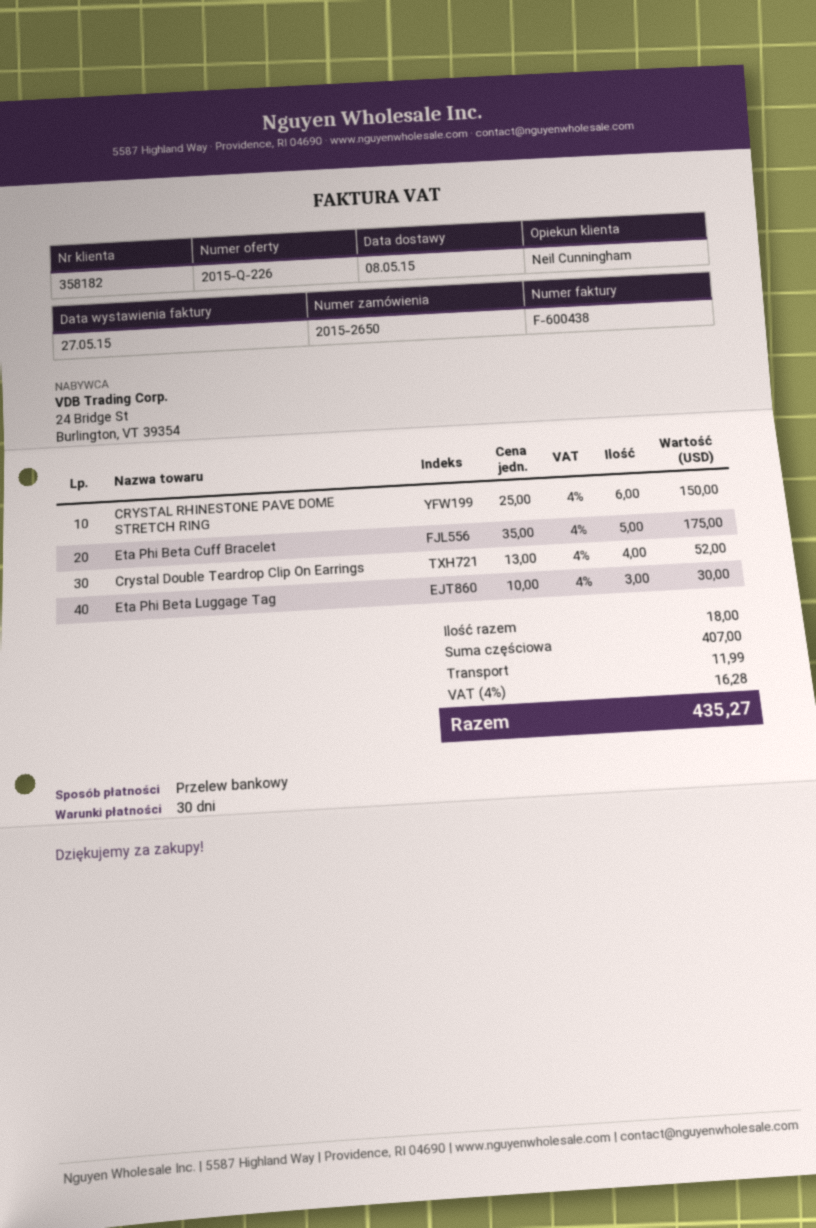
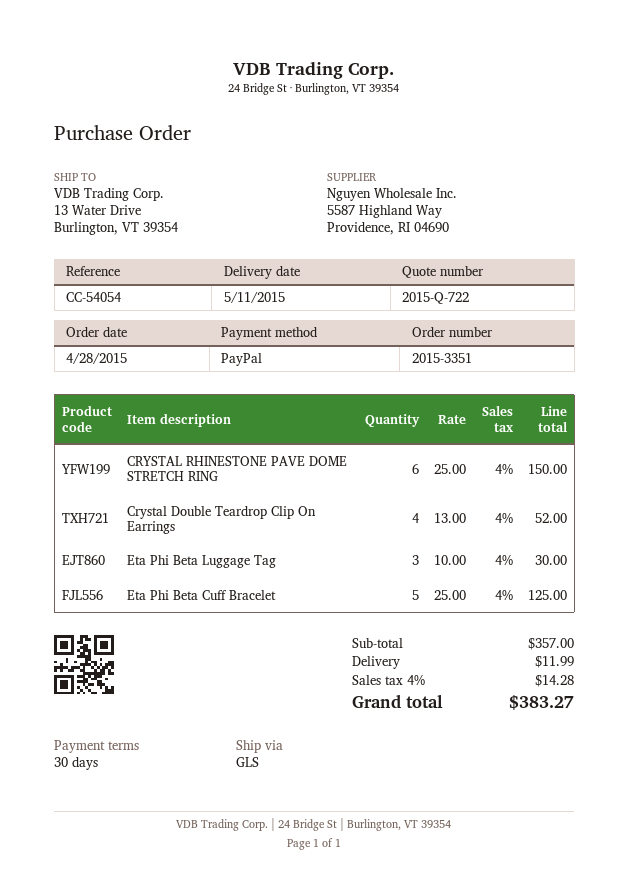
quote number: 2015-Q-226 -> 2015-Q-722
order number: 2015-2650 -> 2015-3351
delivery date: 2015-05-08 -> 2015-05-11
payment method: bank transfer -> PayPal
Eta Phi Beta Cuff Bracelet: 5 x 35.00 = 175.00 -> 5 x 25.00 = 125.00
subtotal: 407.00 -> 357.00
tax: 4% = 16.28 -> 4% = 14.28
total: 435.27 -> 383.27

